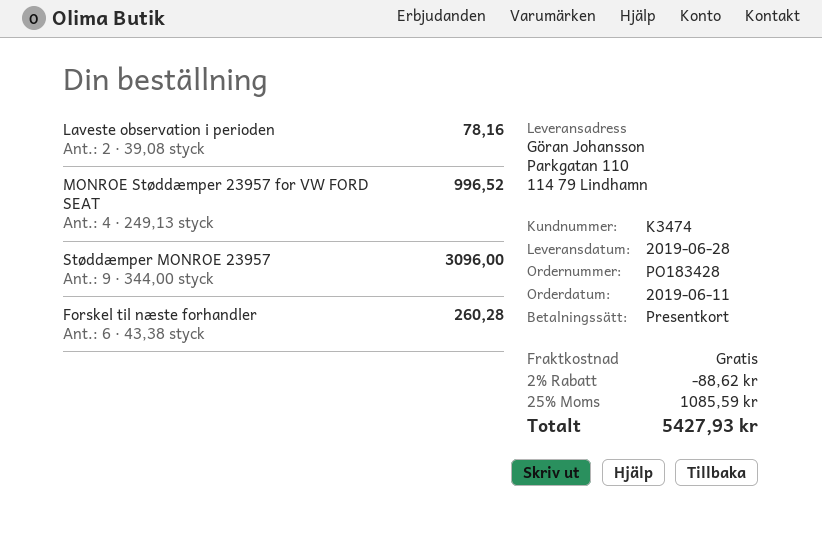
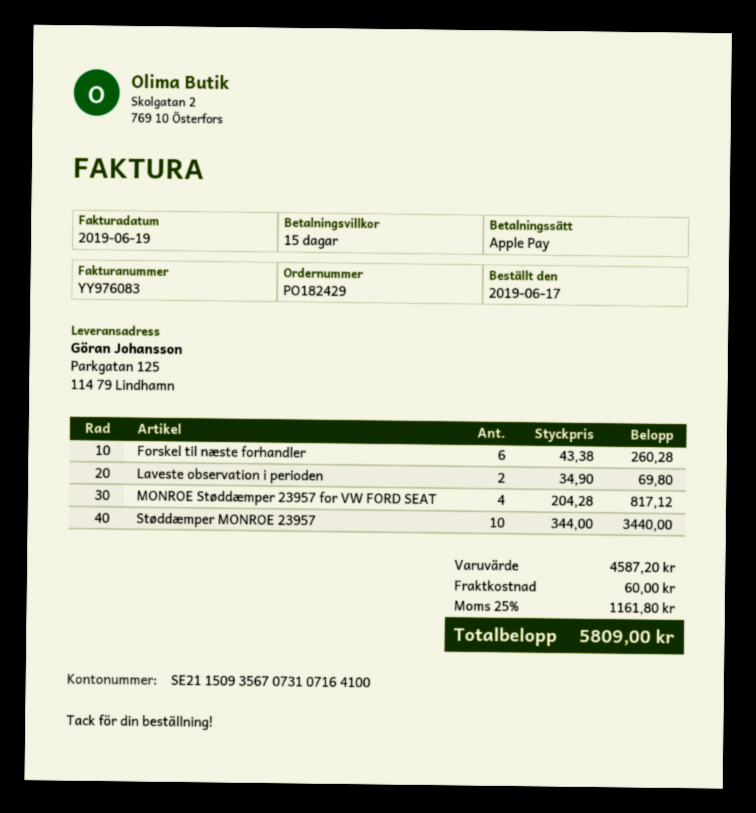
order number: PO183428 -> PO182429
order date: 2019-06-11 -> 2019-06-17
payment method: gift card -> Apple Pay
ship to: Parkgatan 110, 114 79 Lindhamn -> Parkgatan 125, 114 79 Lindhamn
Laveste observation i perioden: 2 x 39.08 = 78.16 -> 2 x 34.90 = 69.80
MONROE Støddæmper 23957 for VW FORD SEAT: 4 x 249.13 = 996.52 -> 4 x 204.28 = 817.12
Støddæmper MONROE 23957: 9 x 344.00 = 3096.00 -> 10 x 344.00 = 3440.00
discount: 2% = 88.62 -> none
shipping: 0.00 -> 60.00
tax: 25% = 1085.59 -> 25% = 1161.80
total: 5427.93 -> 5809.00

